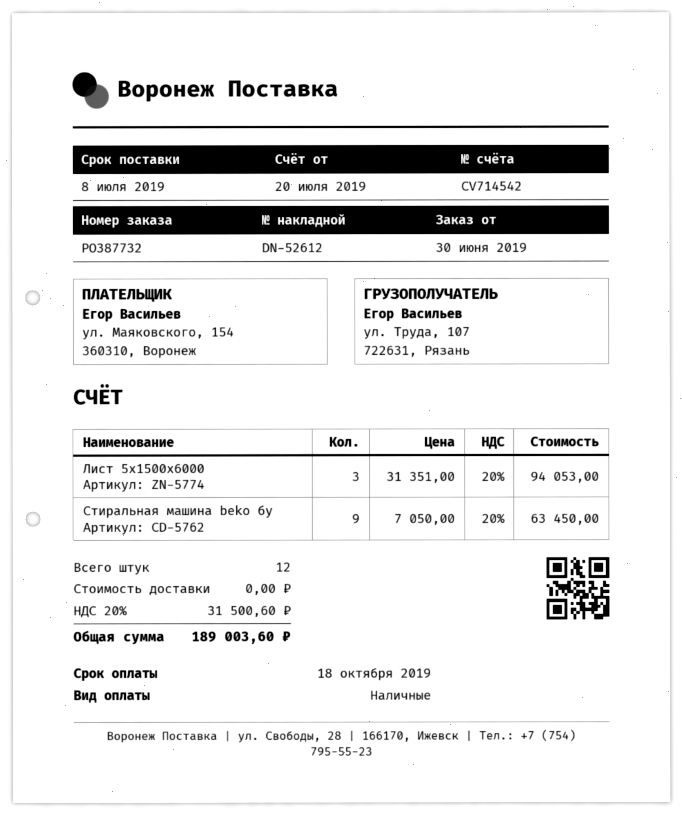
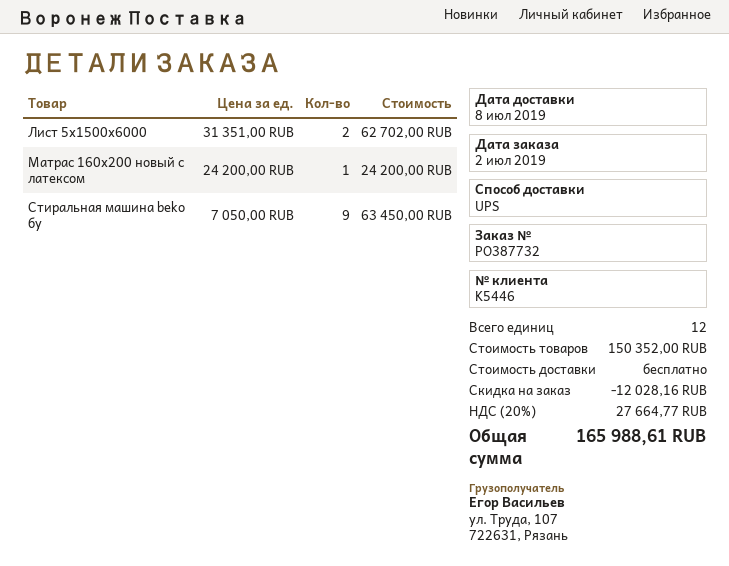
order date: 2019-06-30 -> 2019-07-02
Лист 5х1500х6000: 3 x 31351.00 = 94053.00 -> 2 x 31351.00 = 62702.00
Матрас 160х200 новый с латексом: none -> 1 x 24200.00 = 24200.00
discount: none -> 12028.16
tax: 20% = 31500.60 -> 20% = 27664.77
total: 189003.60 -> 165988.61

